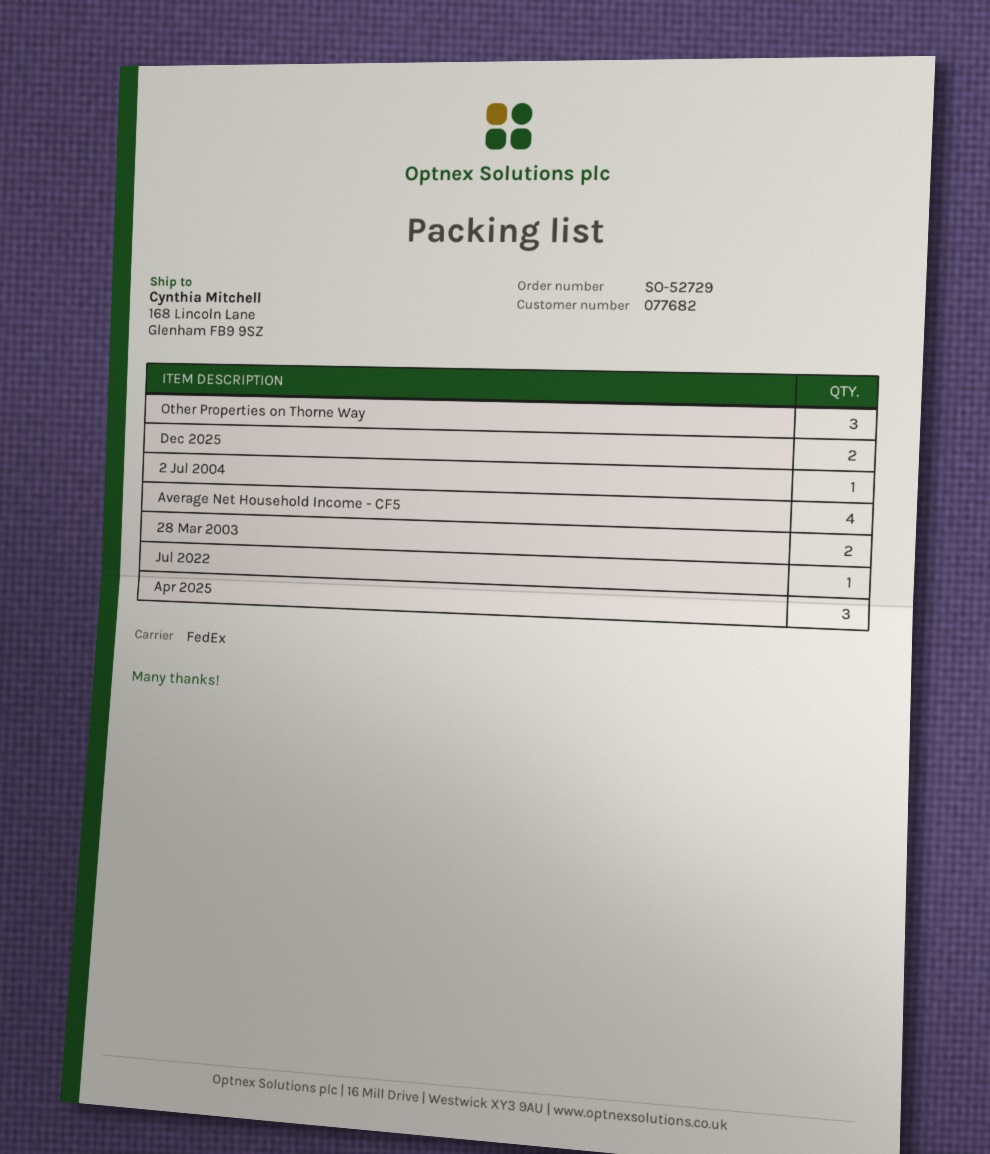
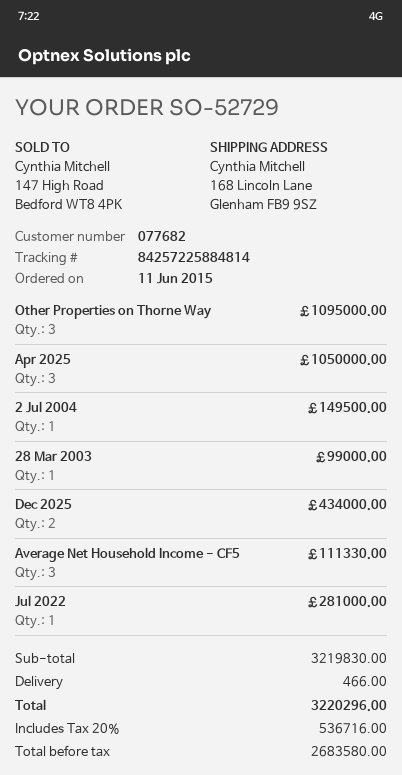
Average Net Household Income - CF5: 4 -> 3
28 Mar 2003: 2 -> 1

